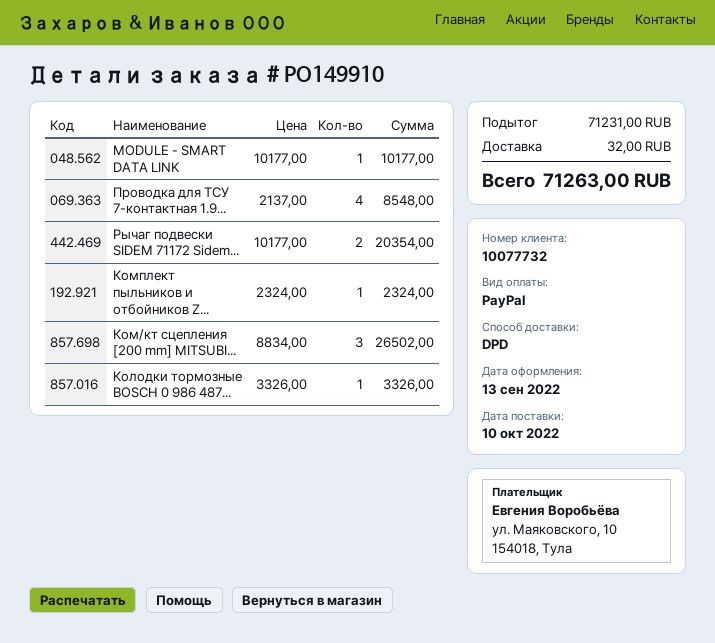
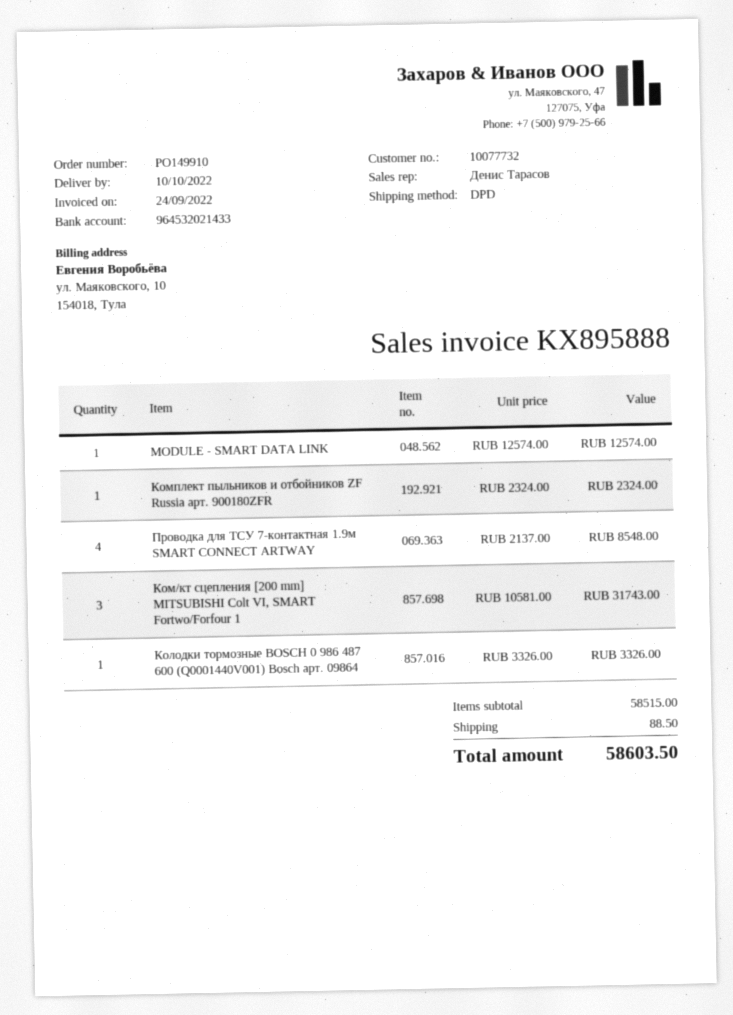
MODULE - SMART DATA LINK: 1 x 10177.00 = 10177.00 -> 1 x 12574.00 = 12574.00
Рычаг подвески SIDEM 71172 Sidem...: 2 x 10177.00 = 20354.00 -> none
Ком/кт сцепления [200 mm] MITSUBI...: 3 x 8834.00 = 26502.00 -> 3 x 10581.00 = 31743.00
subtotal: 71231.00 -> 58515.00
shipping: 32.00 -> 88.50
total: 71263.00 -> 58603.50

